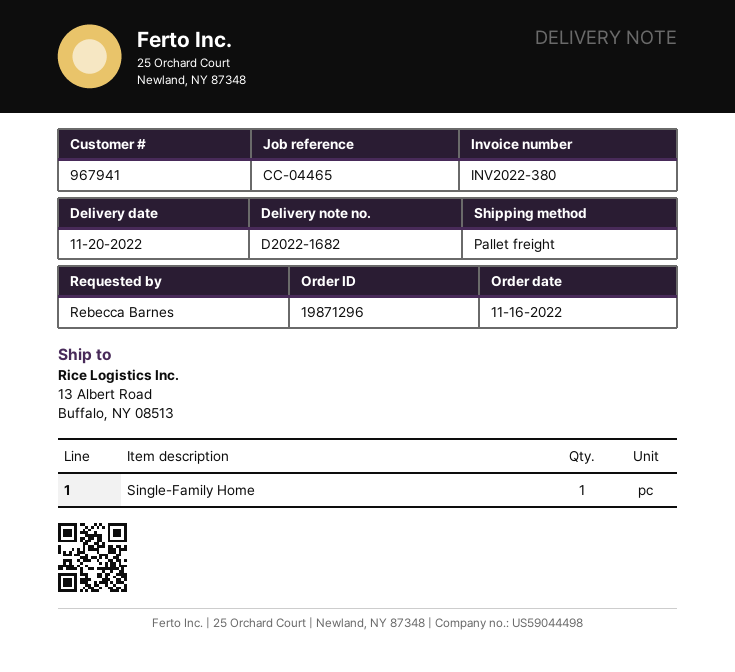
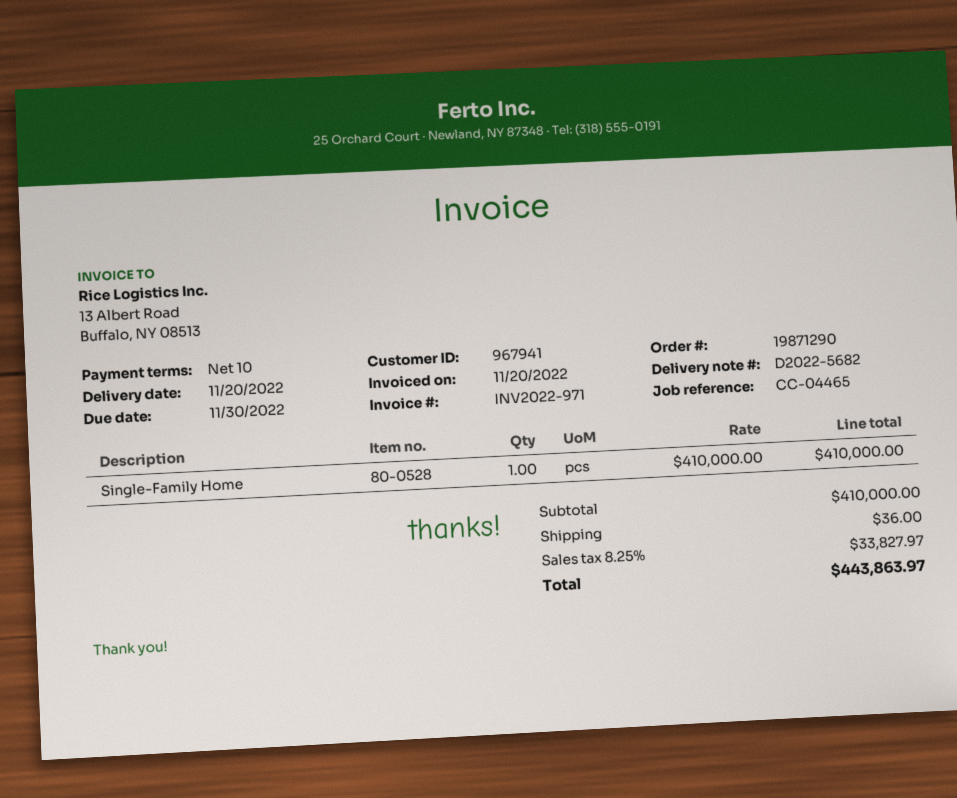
order number: 19871296 -> 19871290
delivery note number: D2022-1682 -> D2022-5682
invoice number: INV2022-380 -> INV2022-971

